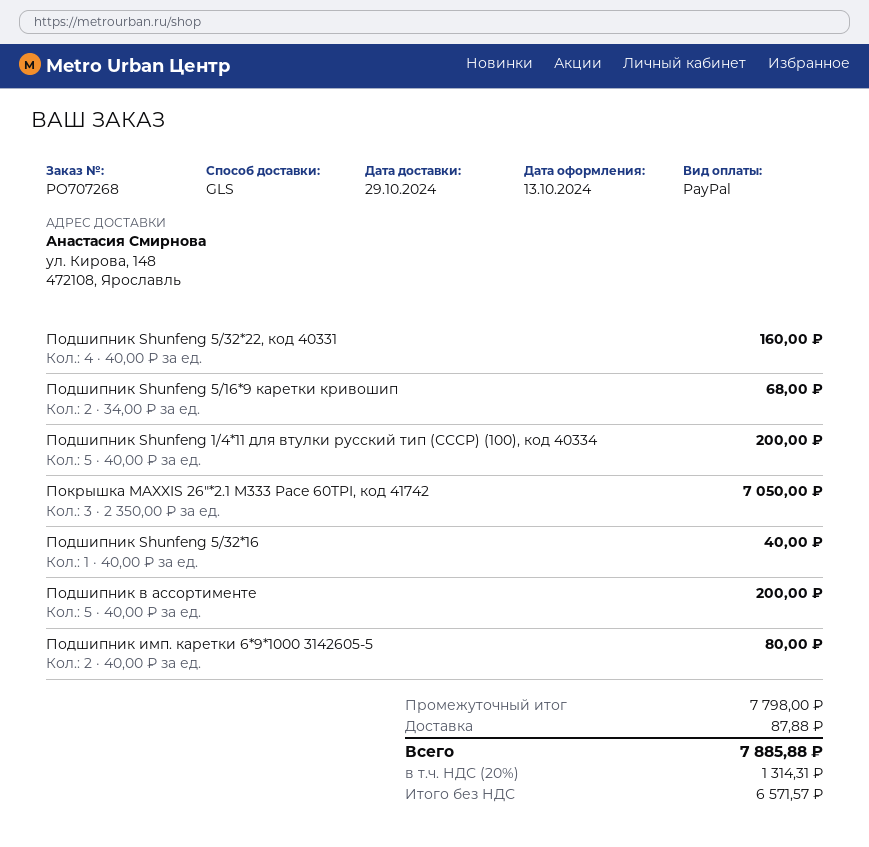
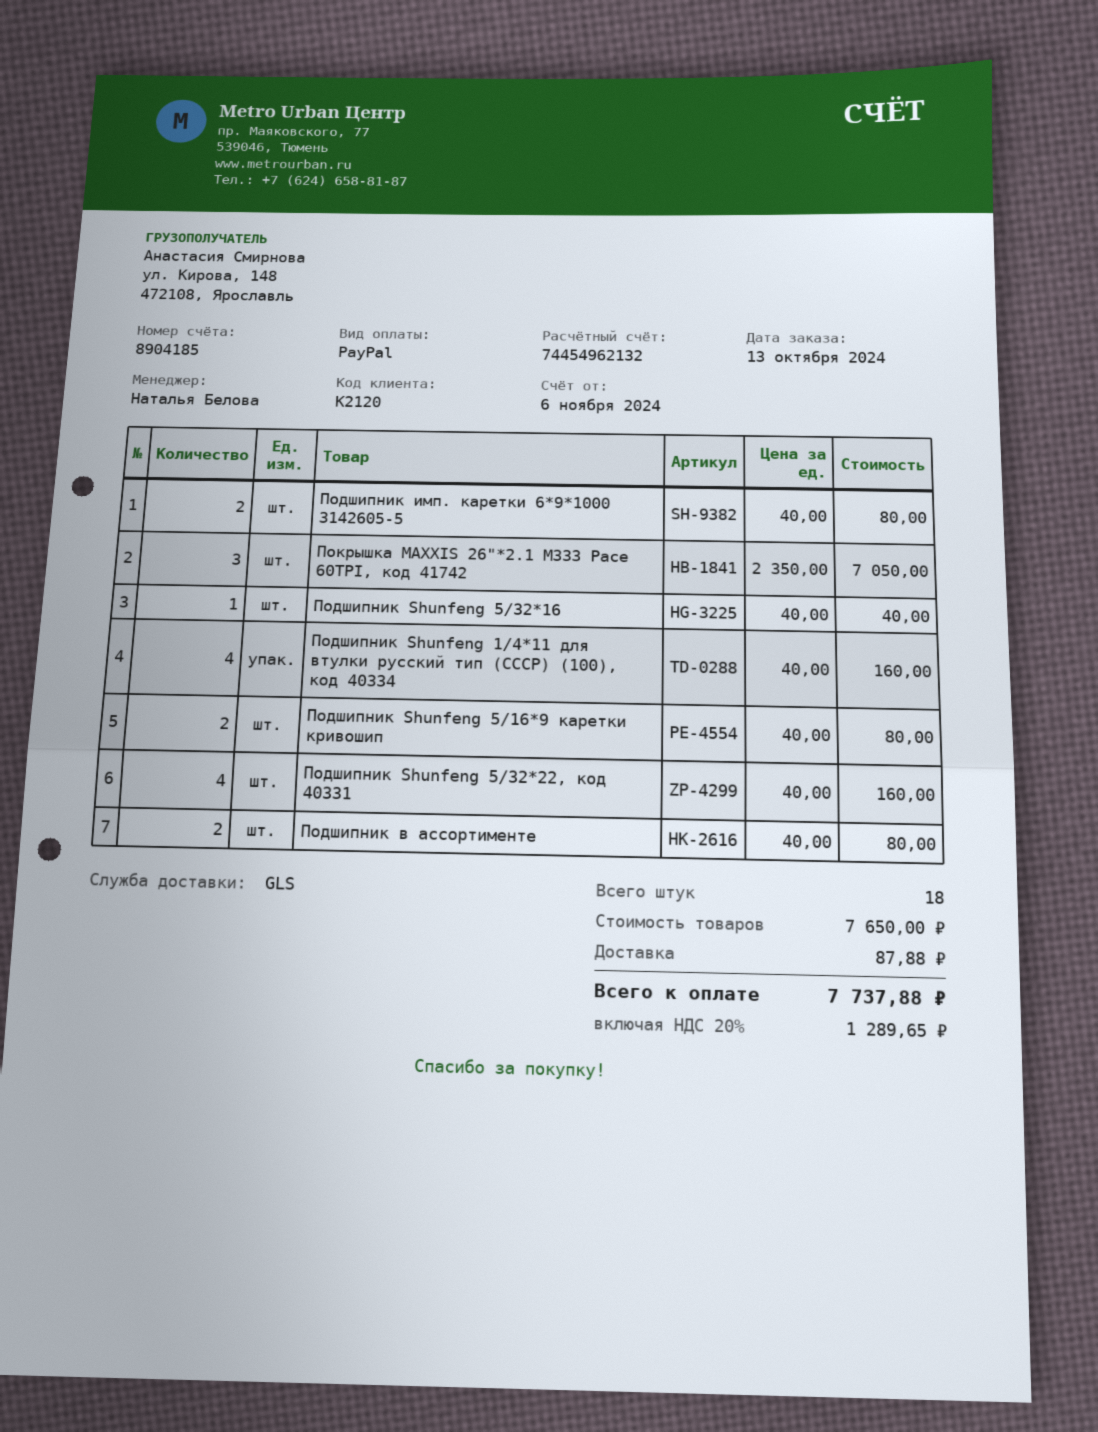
Подшипник Shunfeng 5/16*9 каретки кривошип: 2 x 34.00 = 68.00 -> 2 x 40.00 = 80.00
Подшипник Shunfeng 1/4*11 для втулки русский тип (СССР) (100), код 40334: 5 x 40.00 = 200.00 -> 4 x 40.00 = 160.00
Подшипник в ассортименте: 5 x 40.00 = 200.00 -> 2 x 40.00 = 80.00
subtotal: 7798.00 -> 7650.00
tax: 20% = 1314.31 -> 20% = 1289.65
total: 7885.88 -> 7737.88

